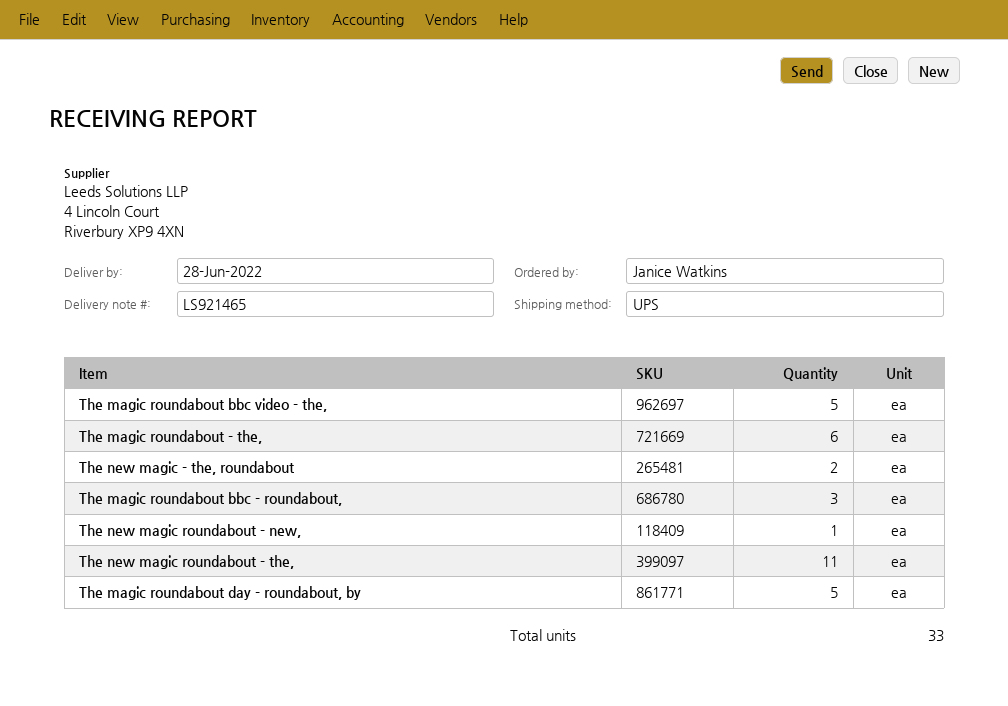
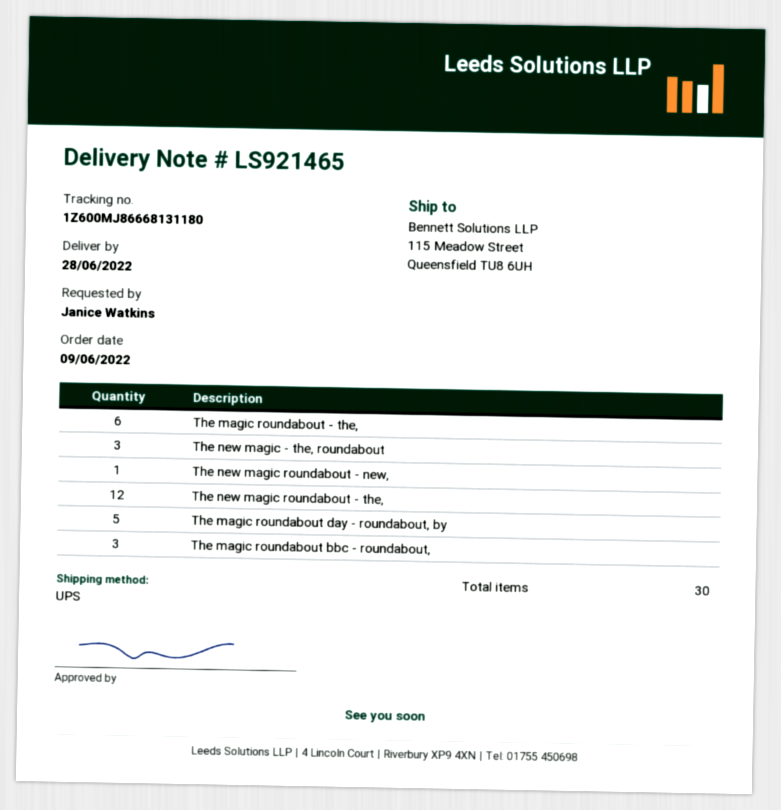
The magic roundabout bbc video - the,: 5 -> none
The new magic - the, roundabout: 2 -> 3
The new magic roundabout - the,: 11 -> 12
total quantity: 33 -> 30

